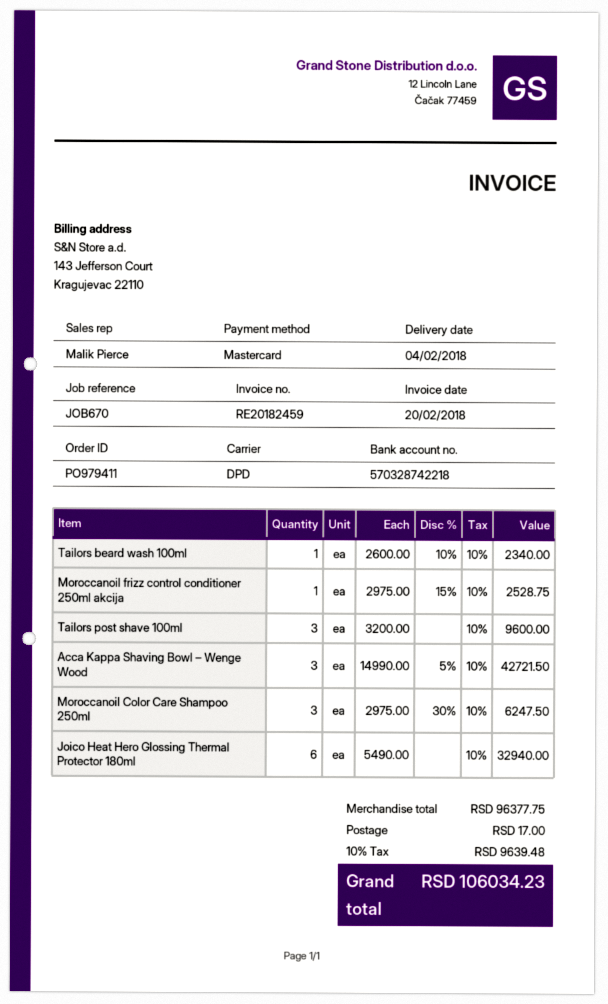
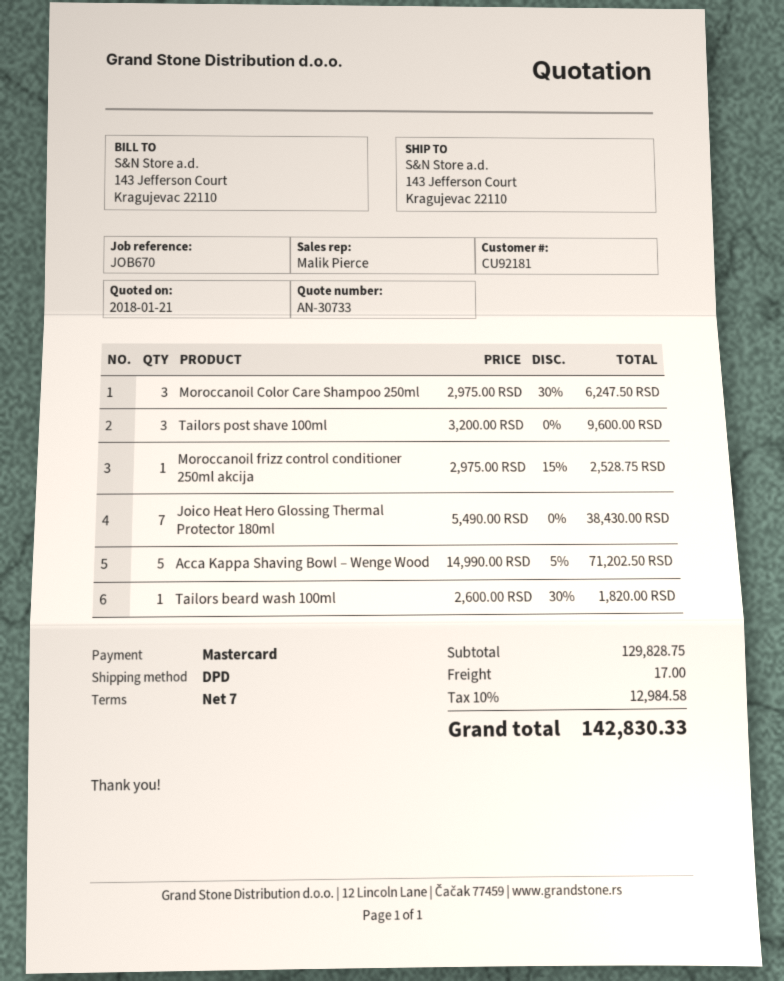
Tailors beard wash 100ml: 1 x 2600.00 - 10% = 2340.00 -> 1 x 2600.00 - 30% = 1820.00
Acca Kappa Shaving Bowl – Wenge Wood: 3 x 14990.00 - 5% = 42721.50 -> 5 x 14990.00 - 5% = 71202.50
Joico Heat Hero Glossing Thermal Protector 180ml: 6 x 5490.00 = 32940.00 -> 7 x 5490.00 = 38430.00
subtotal: 96377.75 -> 129828.75
tax: 10% = 9639.48 -> 10% = 12984.58
total: 106034.23 -> 142830.33

